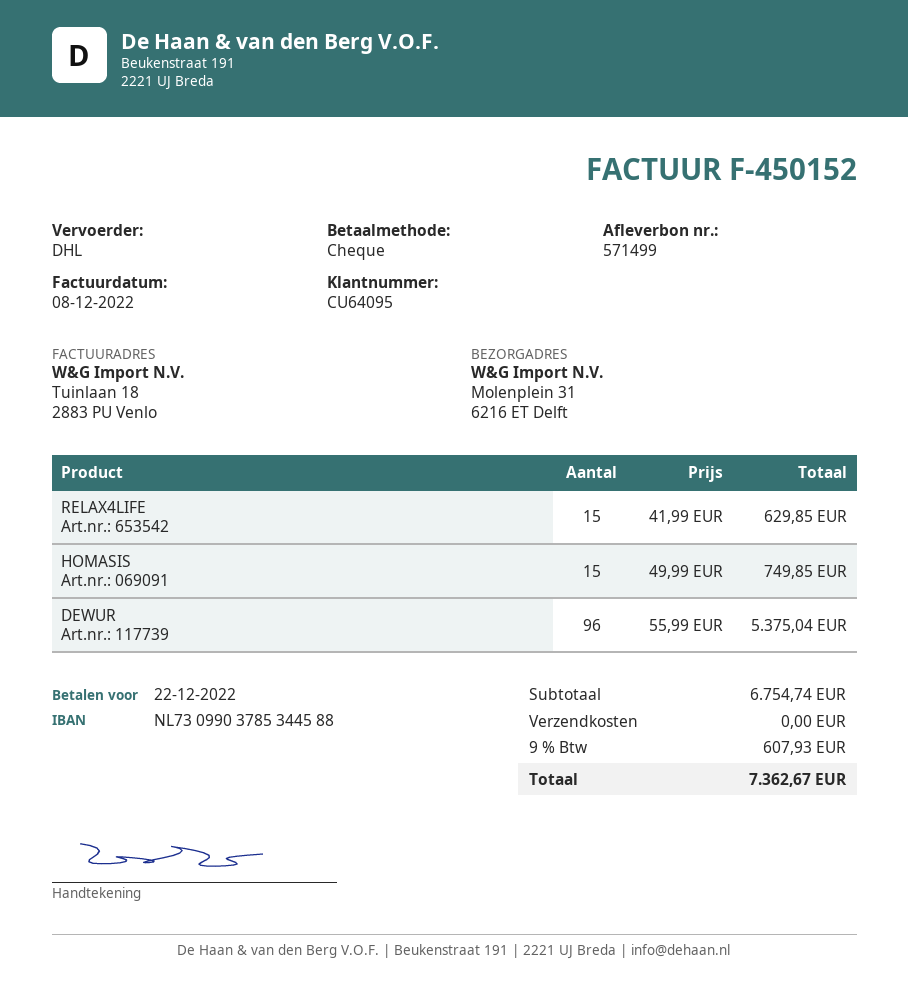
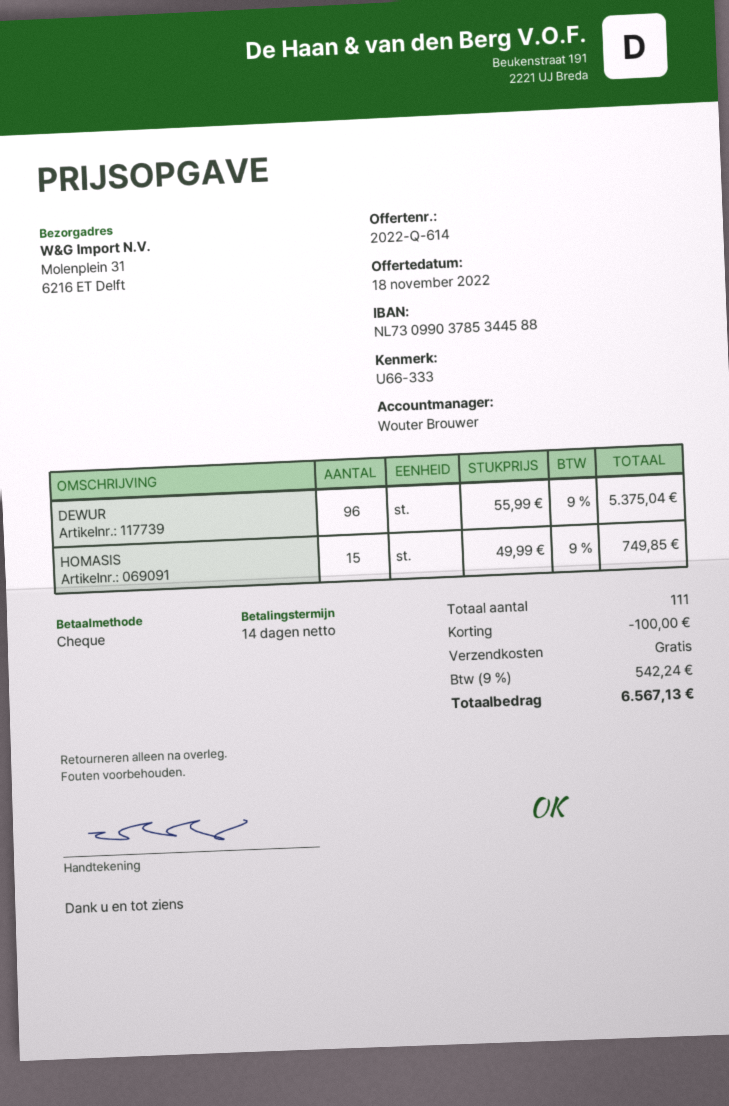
RELAX4LIFE: 15 x 41.99 = 629.85 -> none
discount: none -> 100.00
tax: 9% = 607.93 -> 9% = 542.24
total: 7362.67 -> 6567.13

